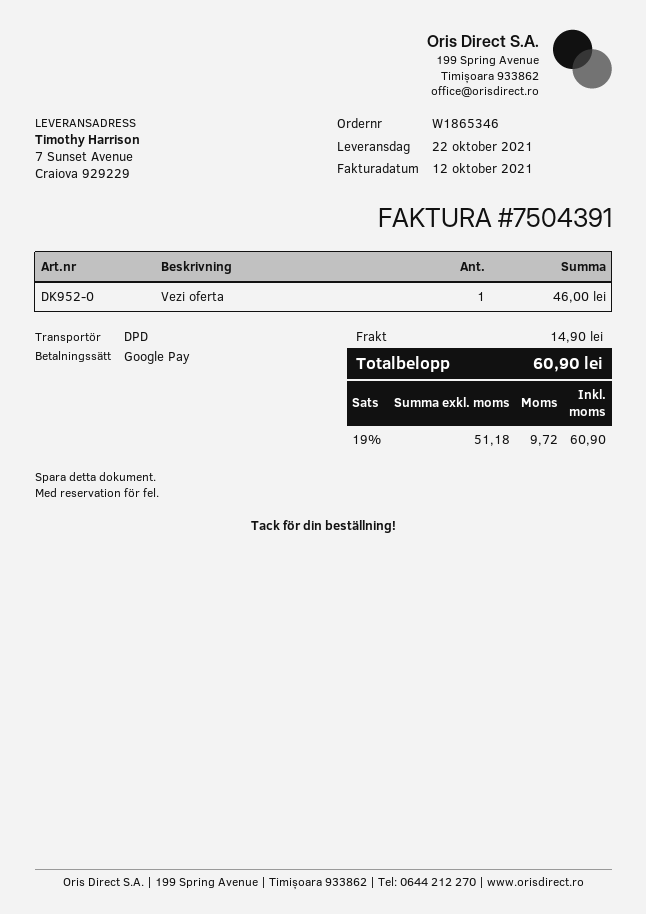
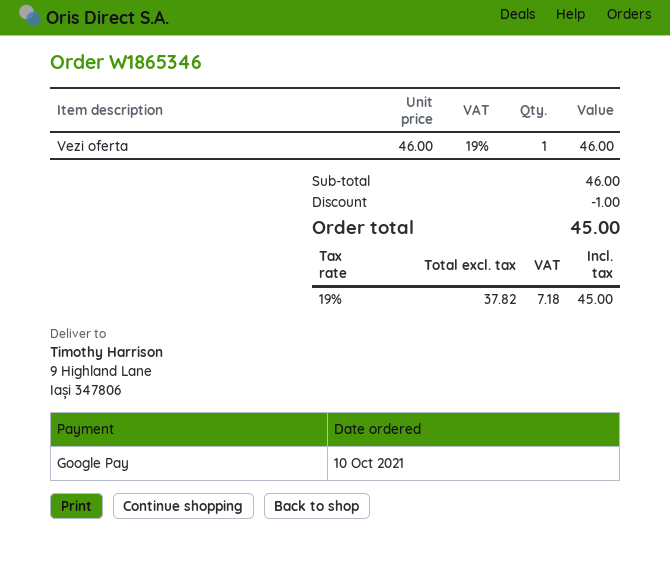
ship to: 7 Sunset Avenue, Craiova 929229 -> 9 Highland Lane, Iași 347806
discount: none -> 1.00
shipping: 14.90 -> none
net: 51.18 -> 37.82
tax: 19% = 9.72 -> 19% = 7.18
total: 60.90 -> 45.00

